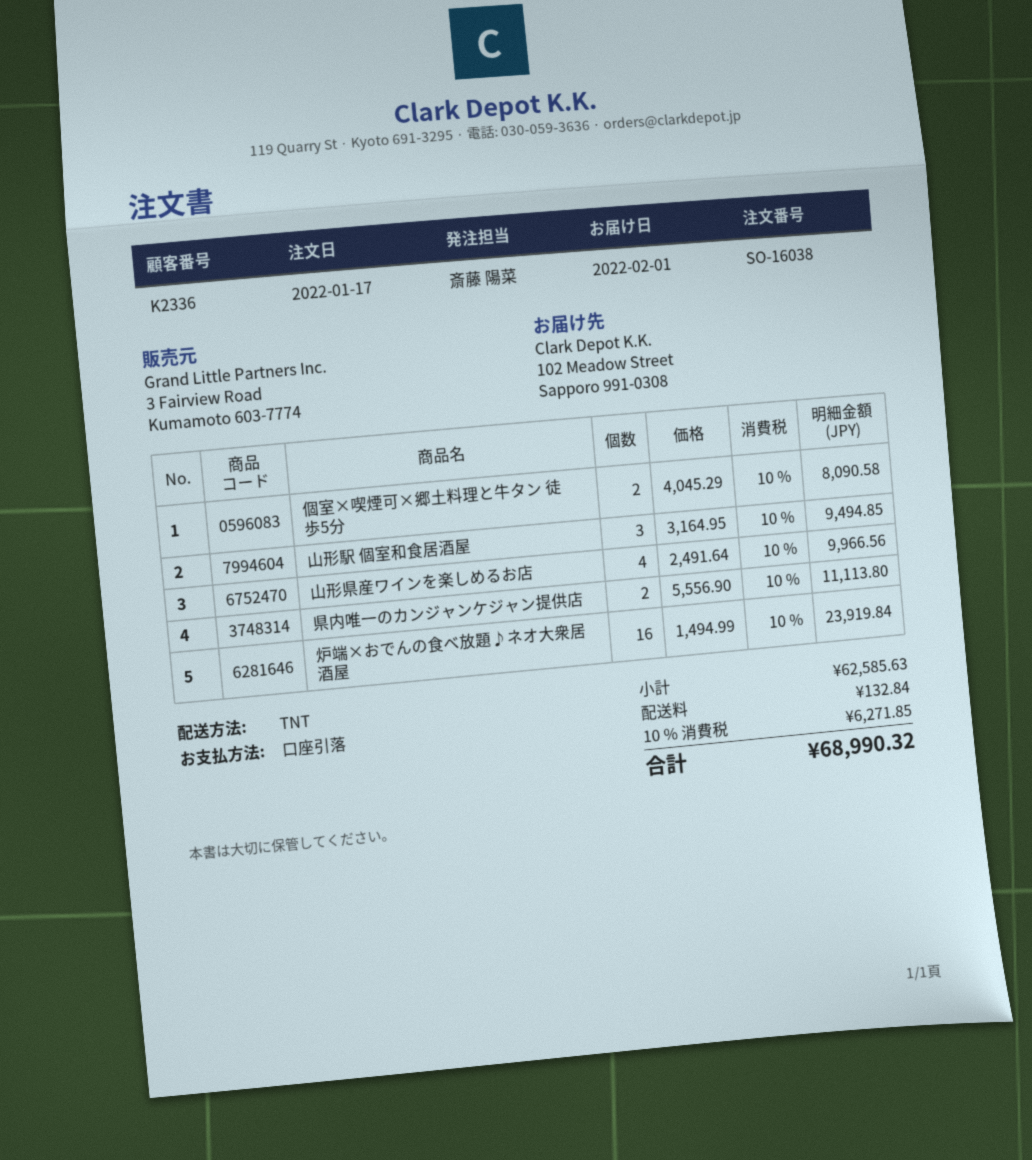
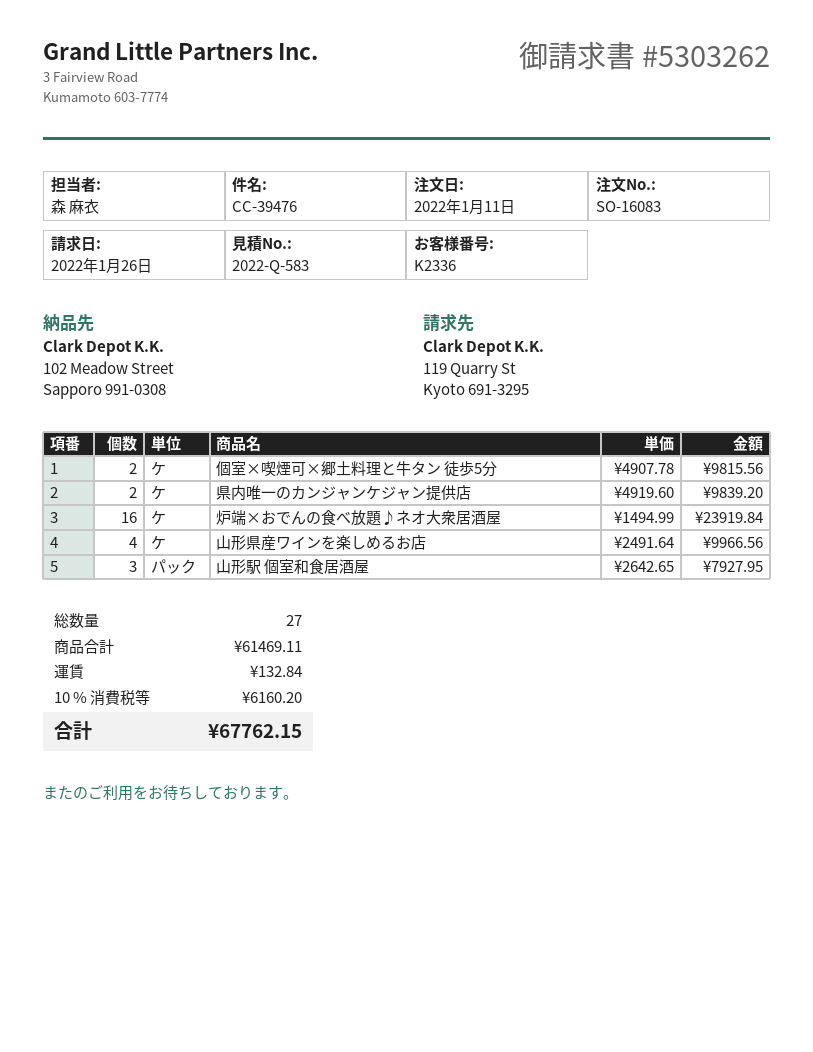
order number: SO-16038 -> SO-16083
order date: 2022-01-17 -> 2022-01-11
個室×喫煙可×郷土料理と牛タン 徒歩5分: 2 x 4045.29 = 8090.58 -> 2 x 4907.78 = 9815.56
山形駅 個室和食居酒屋: 3 x 3164.95 = 9494.85 -> 3 x 2642.65 = 7927.95
県内唯一のカンジャンケジャン提供店: 2 x 5556.90 = 11113.80 -> 2 x 4919.60 = 9839.20
subtotal: 62585.63 -> 61469.11
tax: 10% = 6271.85 -> 10% = 6160.20
total: 68990.32 -> 67762.15

